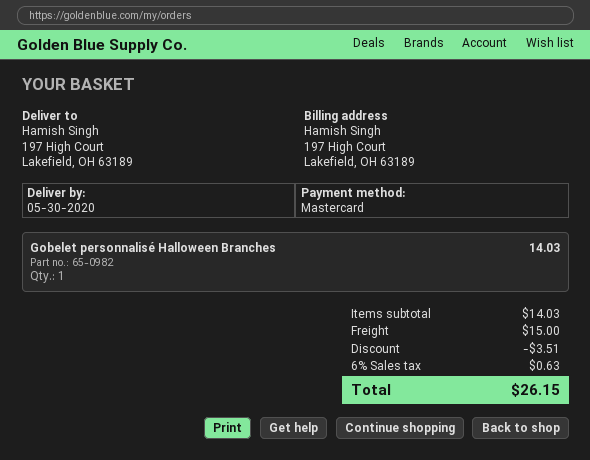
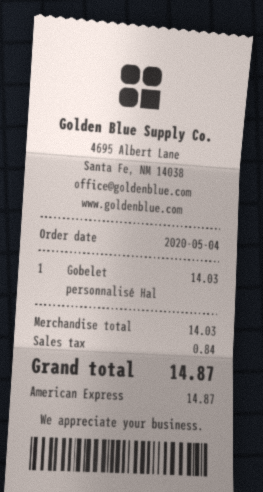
payment method: Mastercard -> American Express
discount: 3.51 -> none
shipping: 15.00 -> none
tax: 0.63 -> 0.84
total: 26.15 -> 14.87

